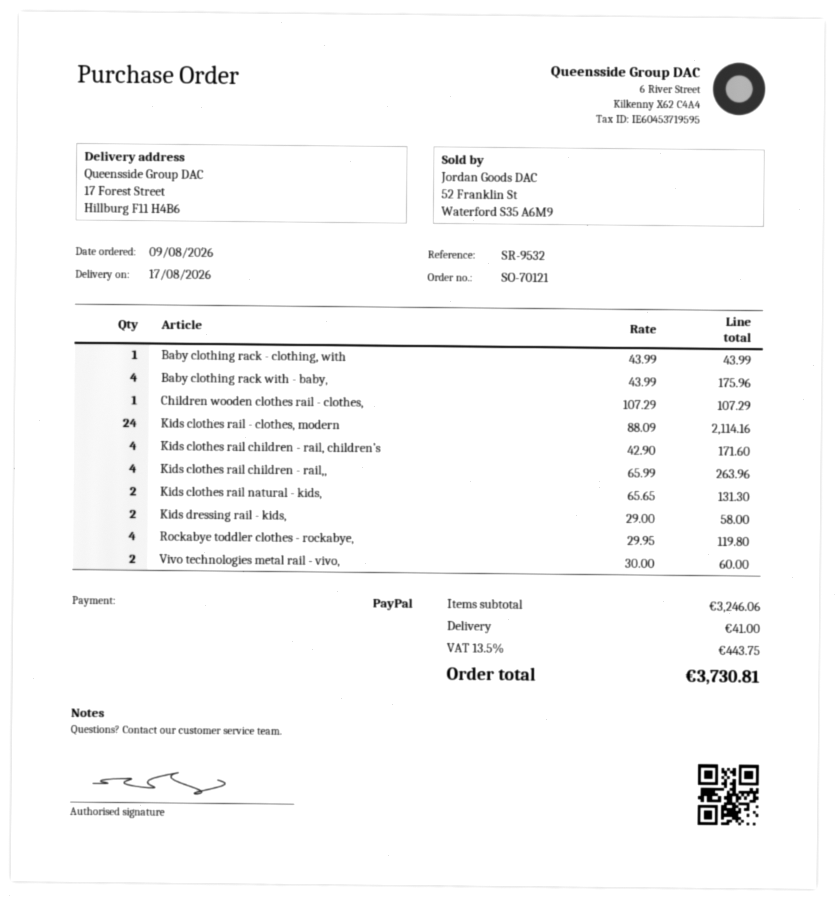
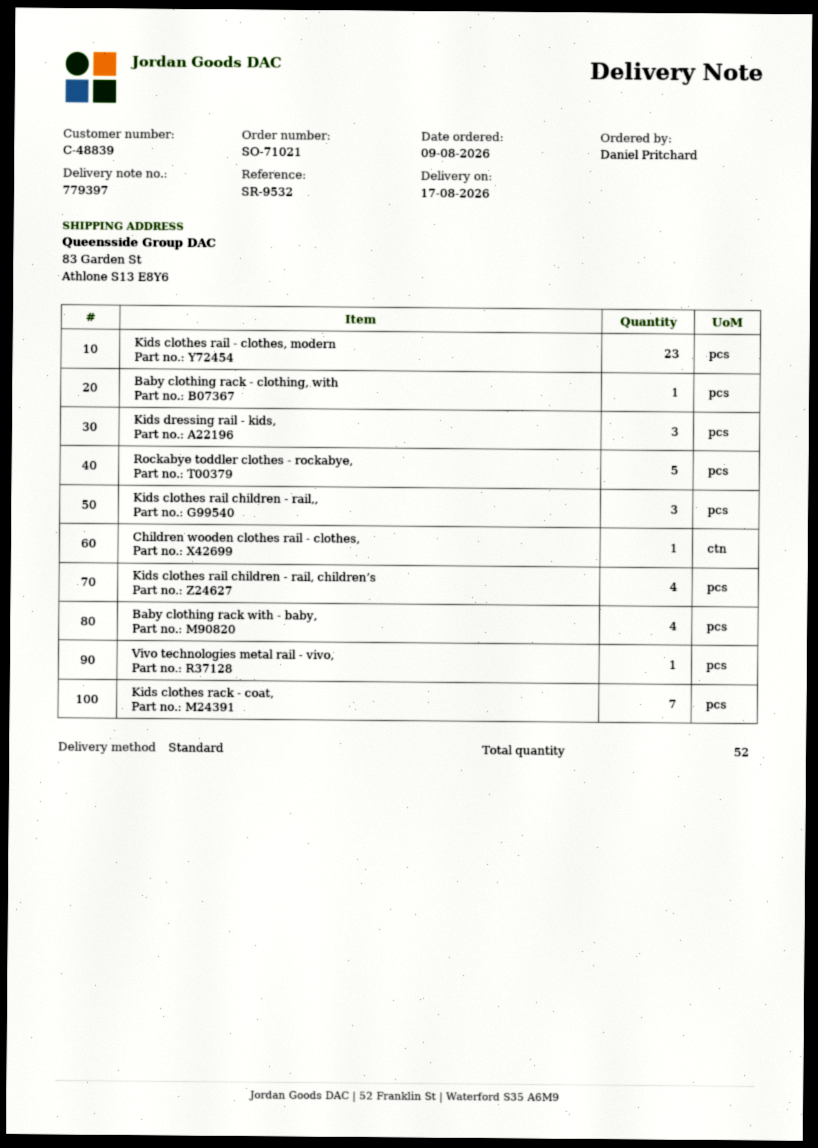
order number: SO-70121 -> SO-71021
ship to: 17 Forest Street, Hillburg F11 H4B6 -> 83 Garden St, Athlone S13 E8Y6
Kids clothes rail - clothes, modern: 24 -> 23
Kids clothes rail children - rail,,: 4 -> 3
Kids clothes rail natural - kids,: 2 -> none
Kids dressing rail - kids,: 2 -> 3
Rockabye toddler clothes - rockabye,: 4 -> 5
Vivo technologies metal rail - vivo,: 2 -> 1
Kids clothes rack - coat,: none -> 7

